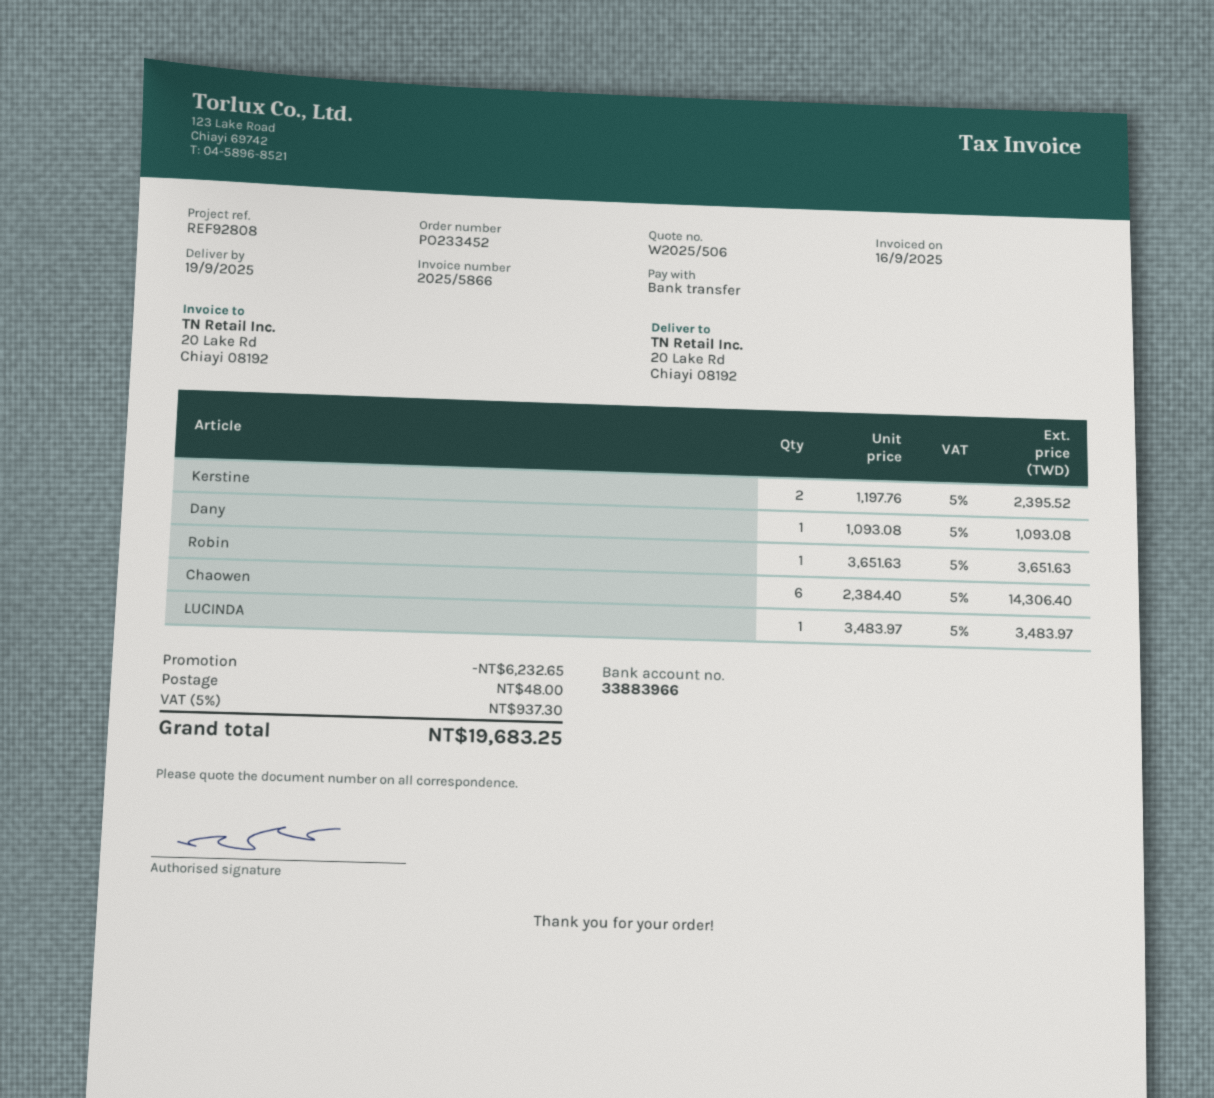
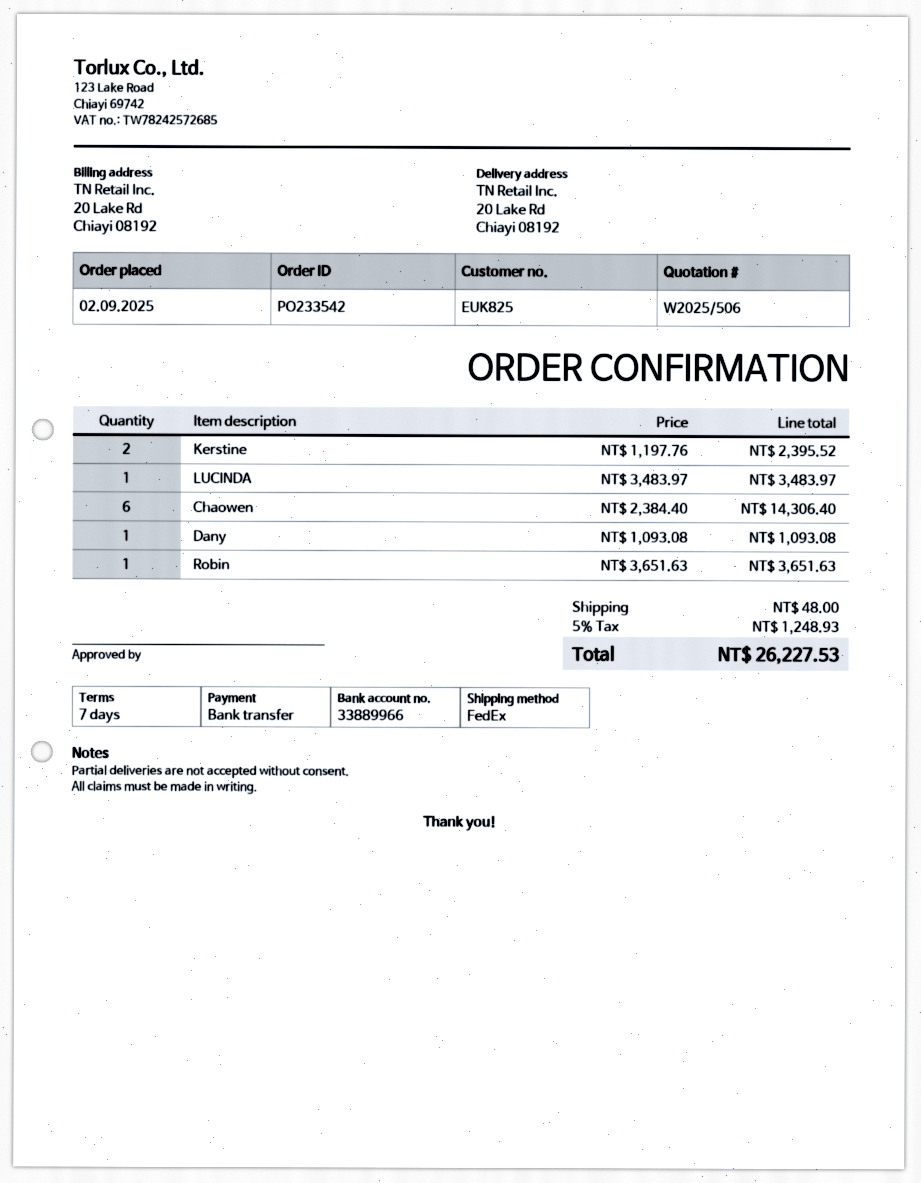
order number: PO233452 -> PO233542
bank account: 33883966 -> 33889966
discount: 6232.65 -> none
tax: 5% = 937.30 -> 5% = 1248.93
total: 19683.25 -> 26227.53

